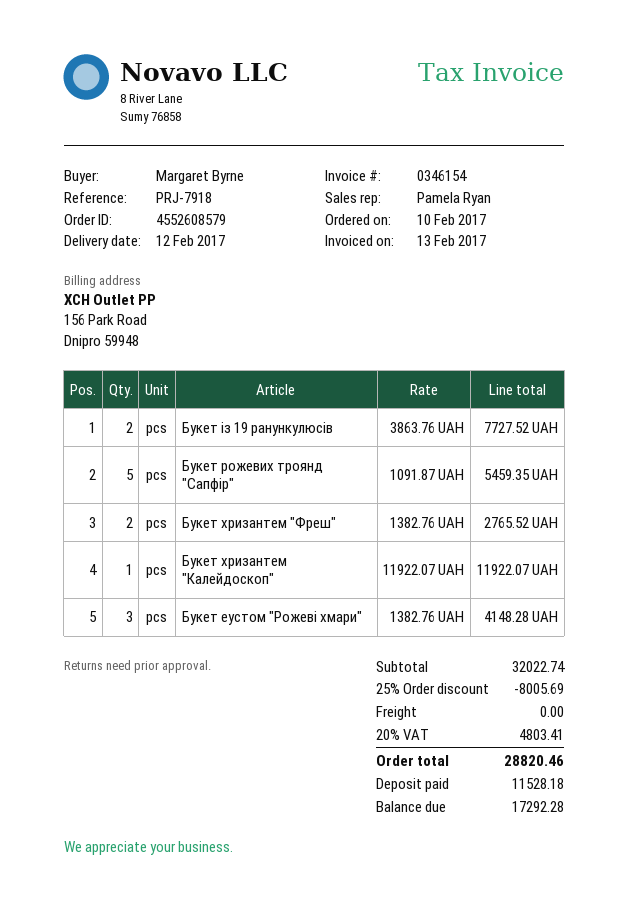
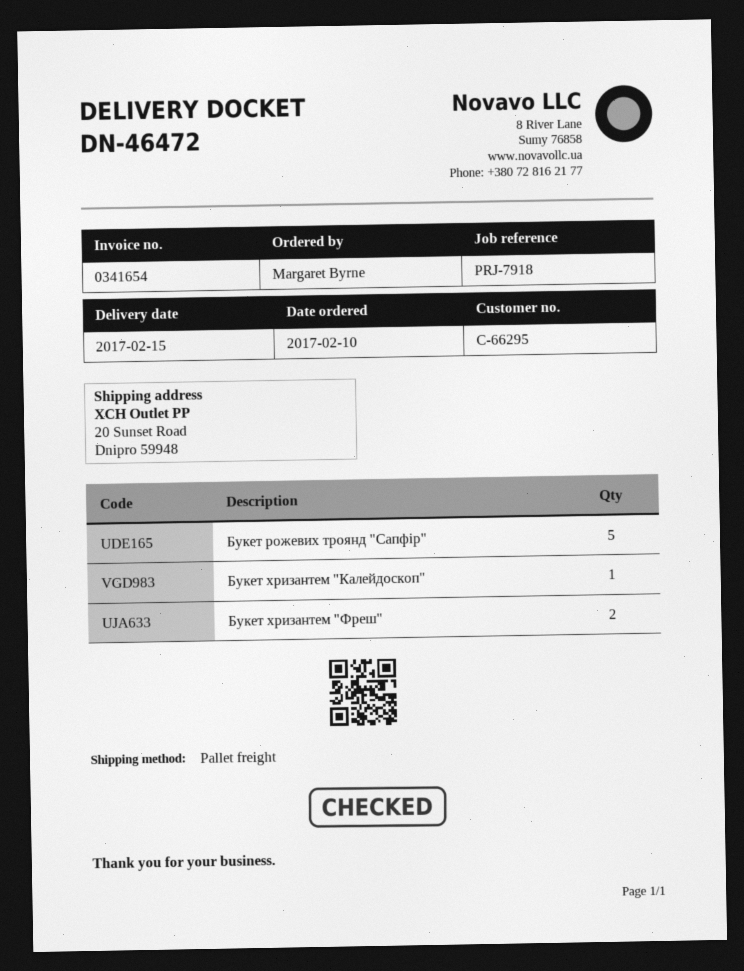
delivery date: 2017-02-12 -> 2017-02-15
invoice number: 0346154 -> 0341654
Букет із 19 ранункулюсів: 2 -> none
Букет еустом "Рожеві хмари": 3 -> none

